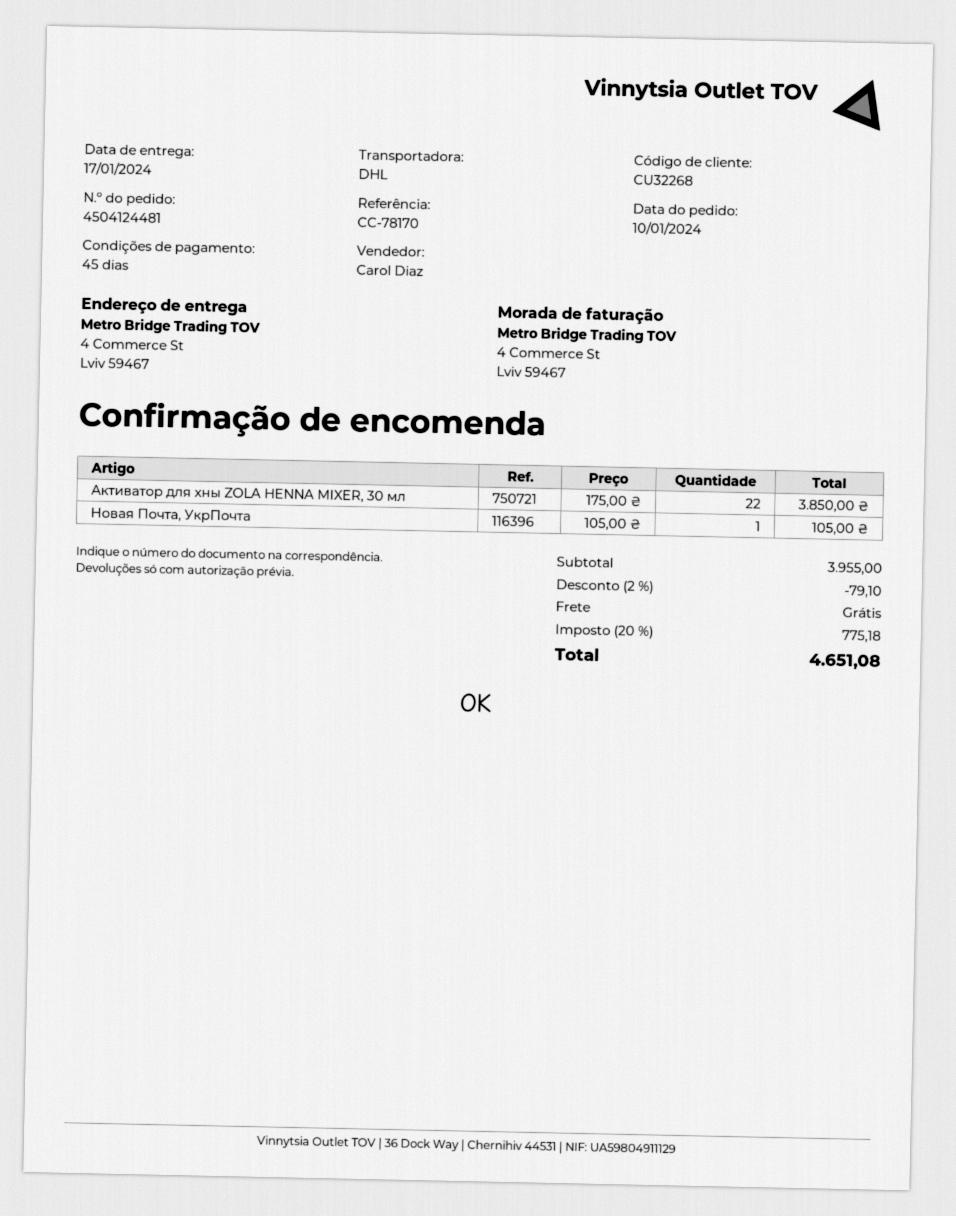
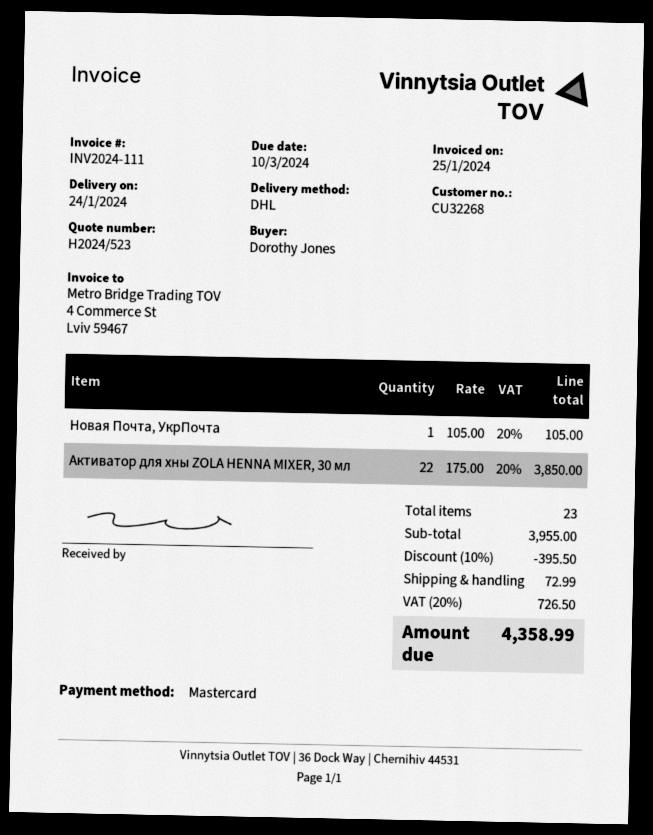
delivery date: 2024-01-17 -> 2024-01-24
discount: 2% = 79.10 -> 10% = 395.50
shipping: 0.00 -> 72.99
tax: 20% = 775.18 -> 20% = 726.50
total: 4651.08 -> 4358.99

